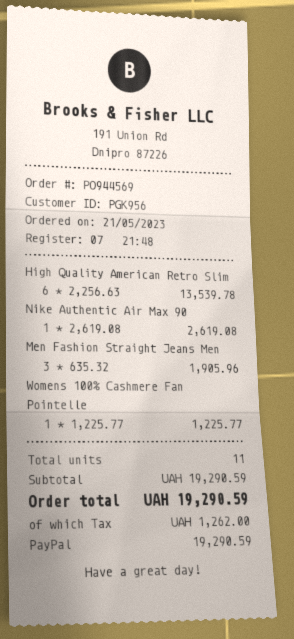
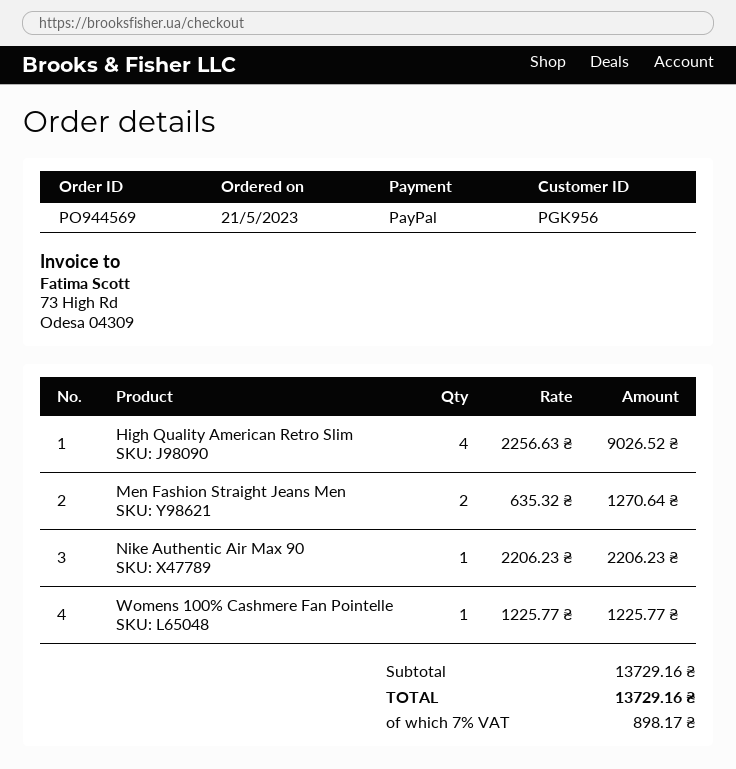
High Quality American Retro Slim: 6 x 2256.63 = 13539.78 -> 4 x 2256.63 = 9026.52
Nike Authentic Air Max 90: 1 x 2619.08 = 2619.08 -> 1 x 2206.23 = 2206.23
Men Fashion Straight Jeans Men: 3 x 635.32 = 1905.96 -> 2 x 635.32 = 1270.64
subtotal: 19290.59 -> 13729.16
tax: 1262.00 -> 898.17
total: 19290.59 -> 13729.16

